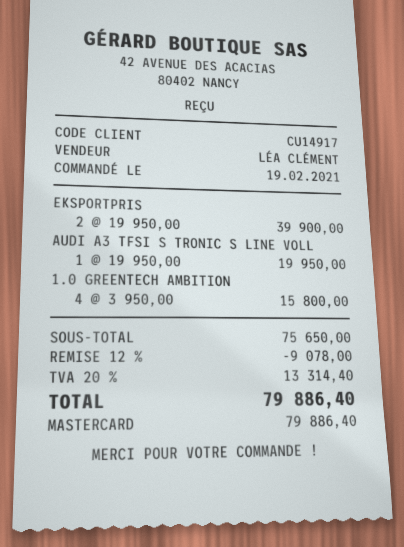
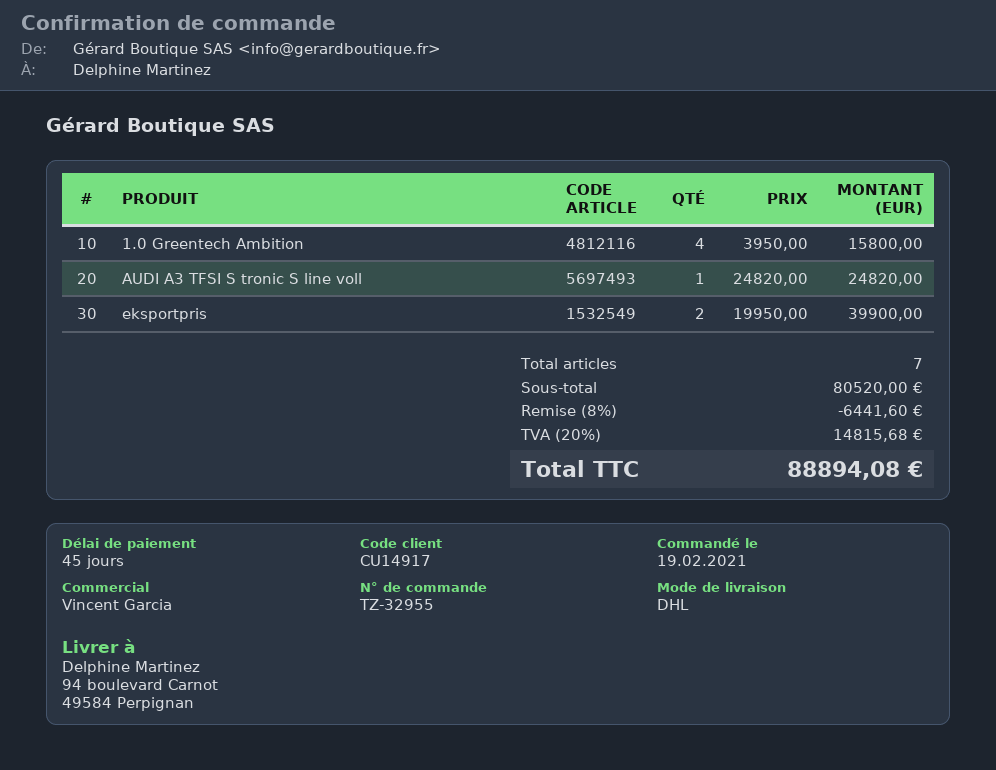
sales rep: LÉA CLÉMENT -> Vincent Garcia
AUDI A3 TFSI S TRONIC S LINE VOLL: 1 x 19950.00 = 19950.00 -> 1 x 24820.00 = 24820.00
subtotal: 75650.00 -> 80520.00
discount: 12% = 9078.00 -> 8% = 6441.60
tax: 20% = 13314.40 -> 20% = 14815.68
total: 79886.40 -> 88894.08

